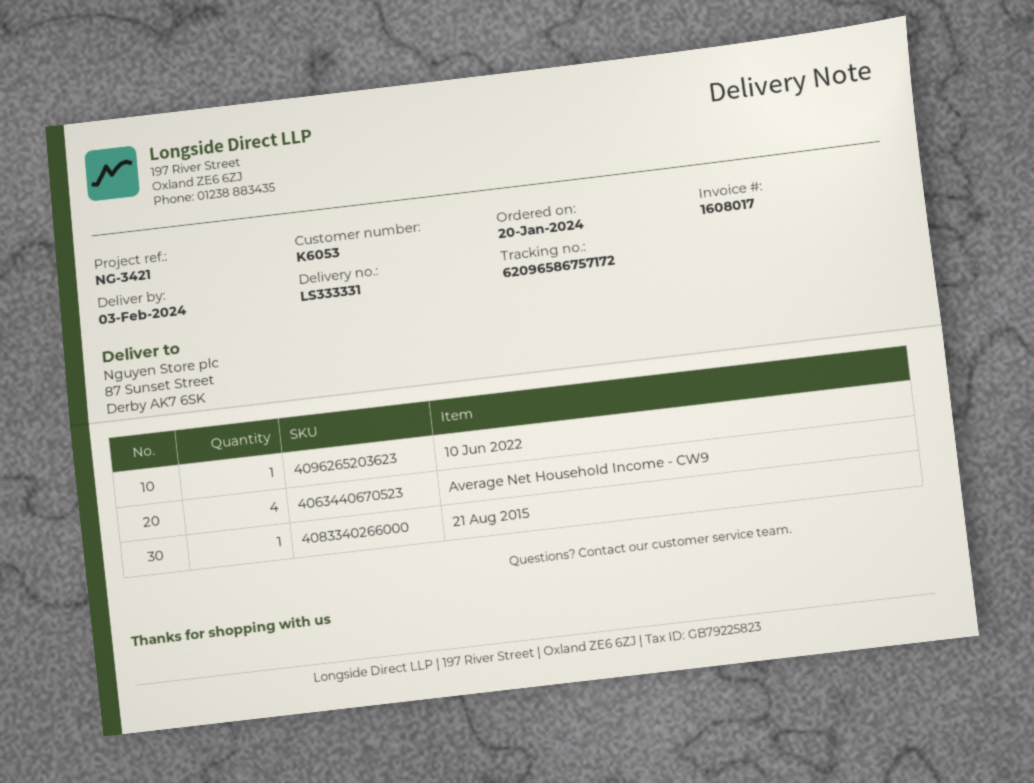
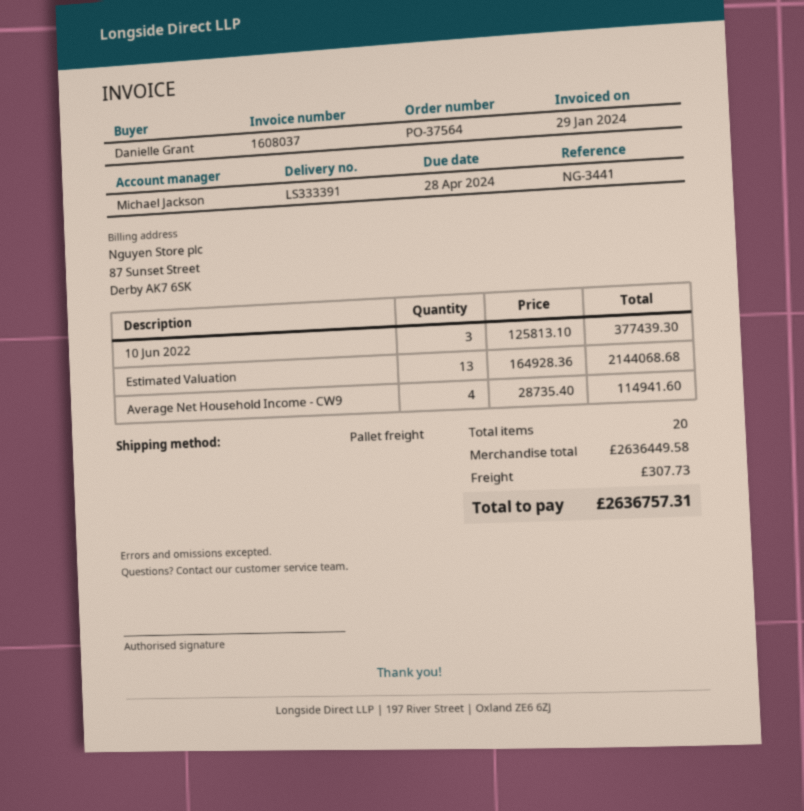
delivery note number: LS333331 -> LS333391
invoice number: 1608017 -> 1608037
reference: NG-3421 -> NG-3441
10 Jun 2022: 1 -> 3
21 Aug 2015: 1 -> none
Estimated Valuation: none -> 13

